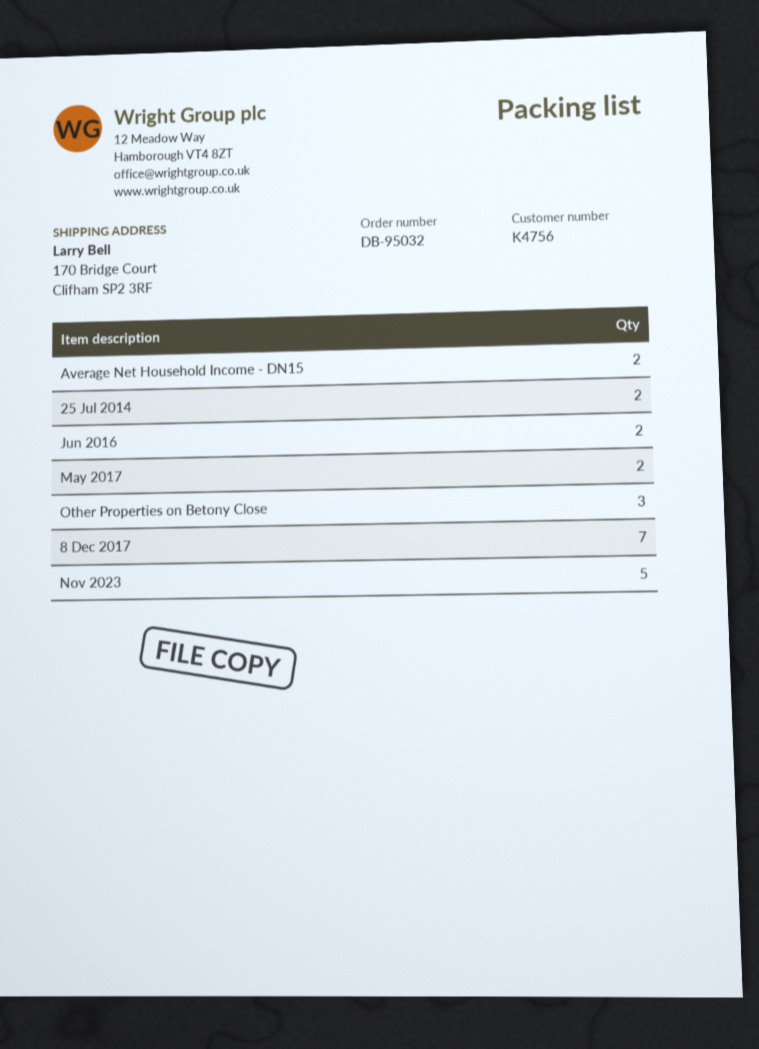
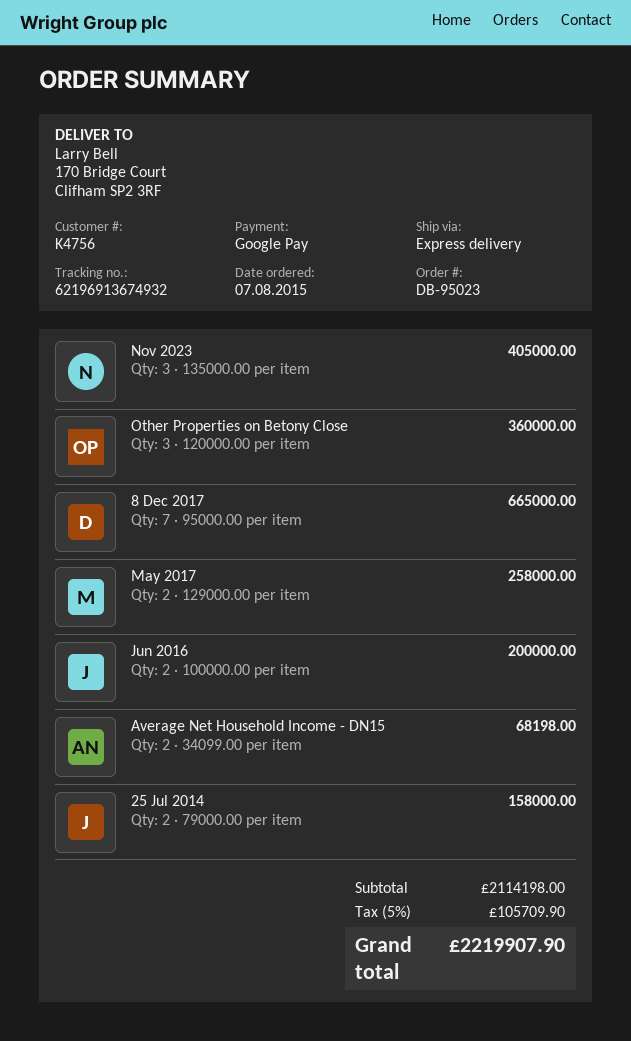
order number: DB-95032 -> DB-95023
Nov 2023: 5 -> 3

